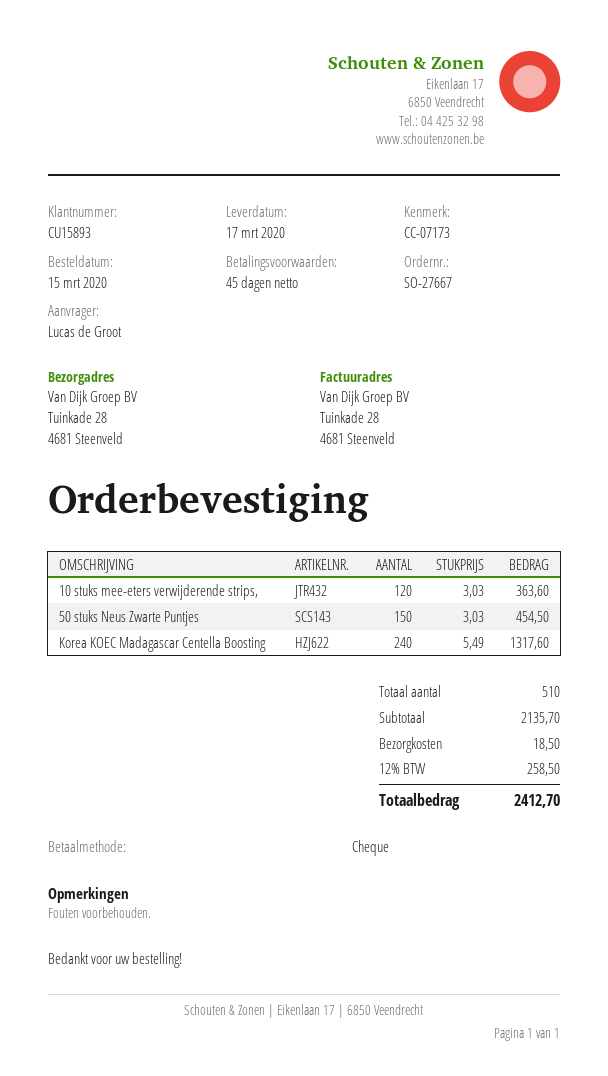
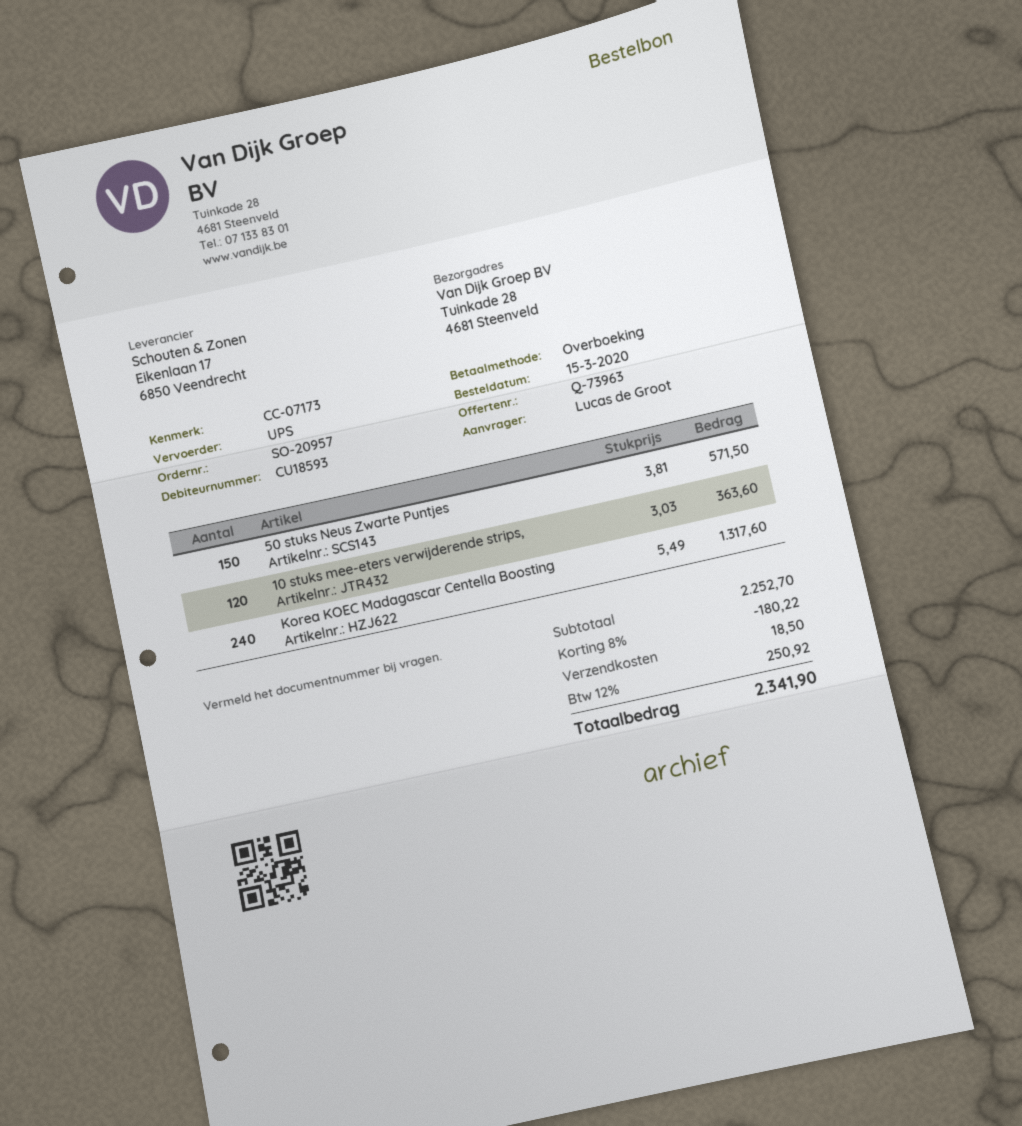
order number: SO-27667 -> SO-20957
customer number: CU15893 -> CU18593
payment method: cheque -> bank transfer
50 stuks Neus Zwarte Puntjes: 150 x 3.03 = 454.50 -> 150 x 3.81 = 571.50
subtotal: 2135.70 -> 2252.70
discount: none -> 8% = 180.22
tax: 12% = 258.50 -> 12% = 250.92
total: 2412.70 -> 2341.90

